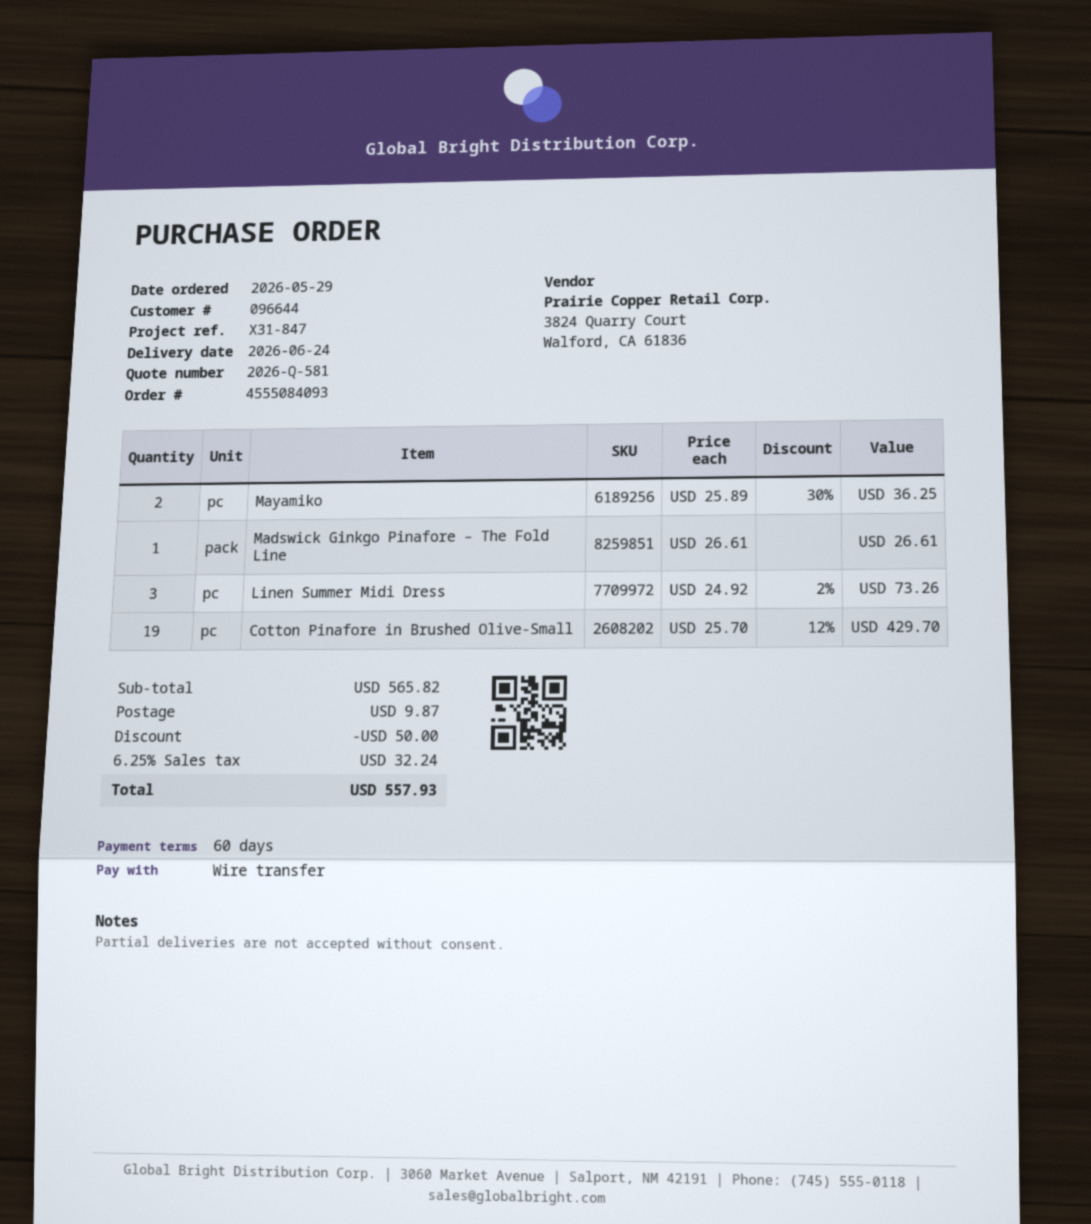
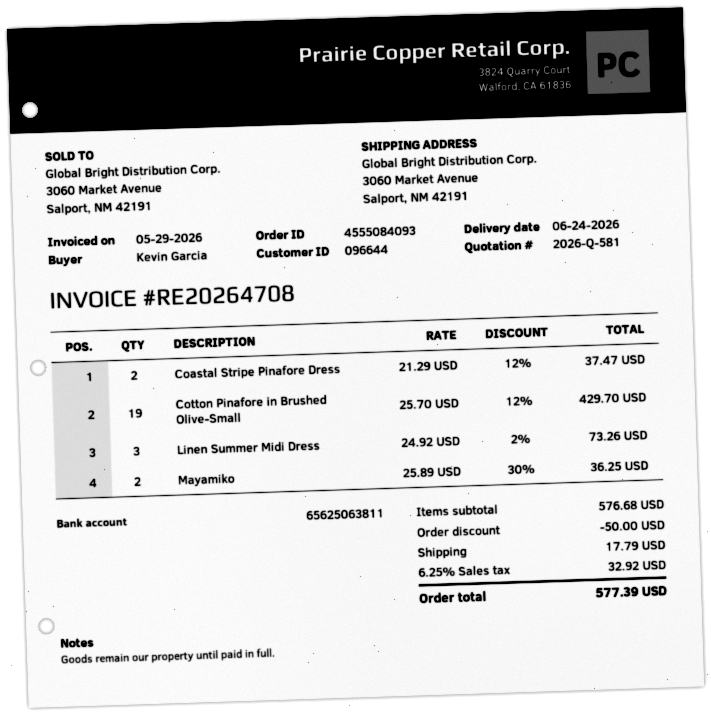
Madswick Ginkgo Pinafore – The Fold Line: 1 x 26.61 = 26.61 -> none
Coastal Stripe Pinafore Dress: none -> 2 x 21.29 - 12% = 37.47
subtotal: 565.82 -> 576.68
shipping: 9.87 -> 17.79
tax: 6.25% = 32.24 -> 6.25% = 32.92
total: 557.93 -> 577.39

